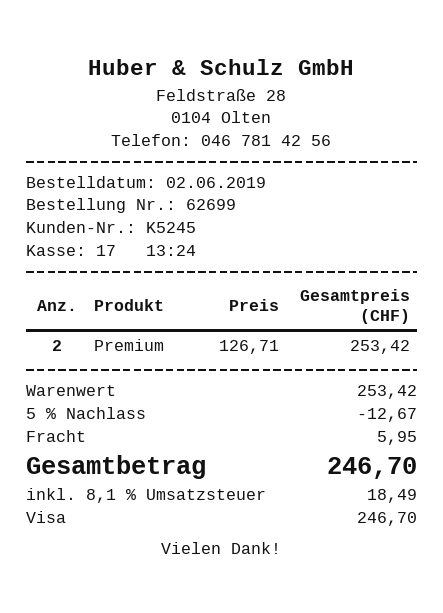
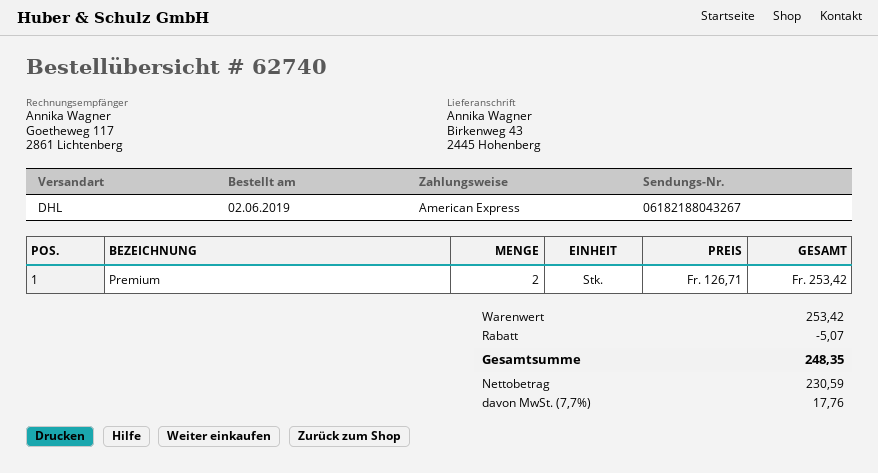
order number: 62699 -> 62740
payment method: Visa -> American Express
discount: 12.67 -> 5.07
shipping: 5.95 -> none
tax: 8.1% = 18.49 -> 7.7% = 17.76
total: 246.70 -> 248.35

